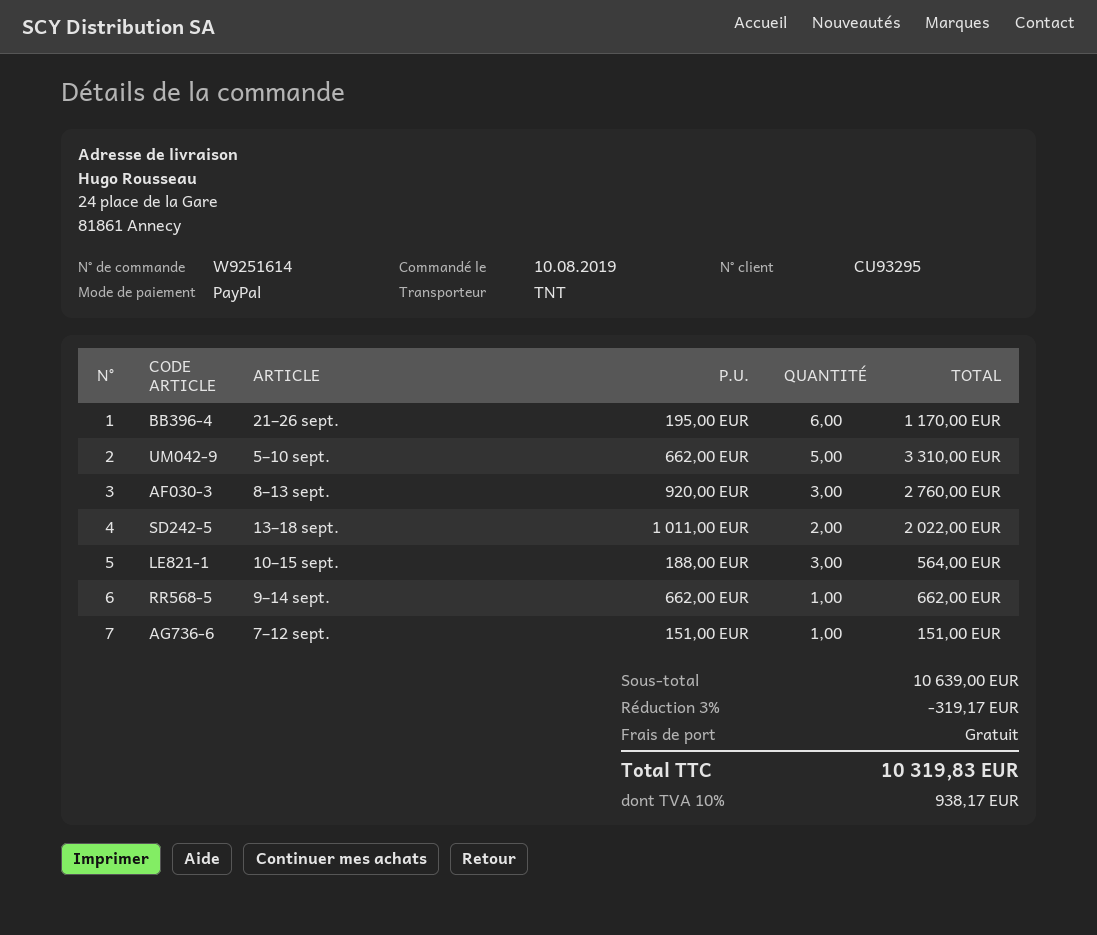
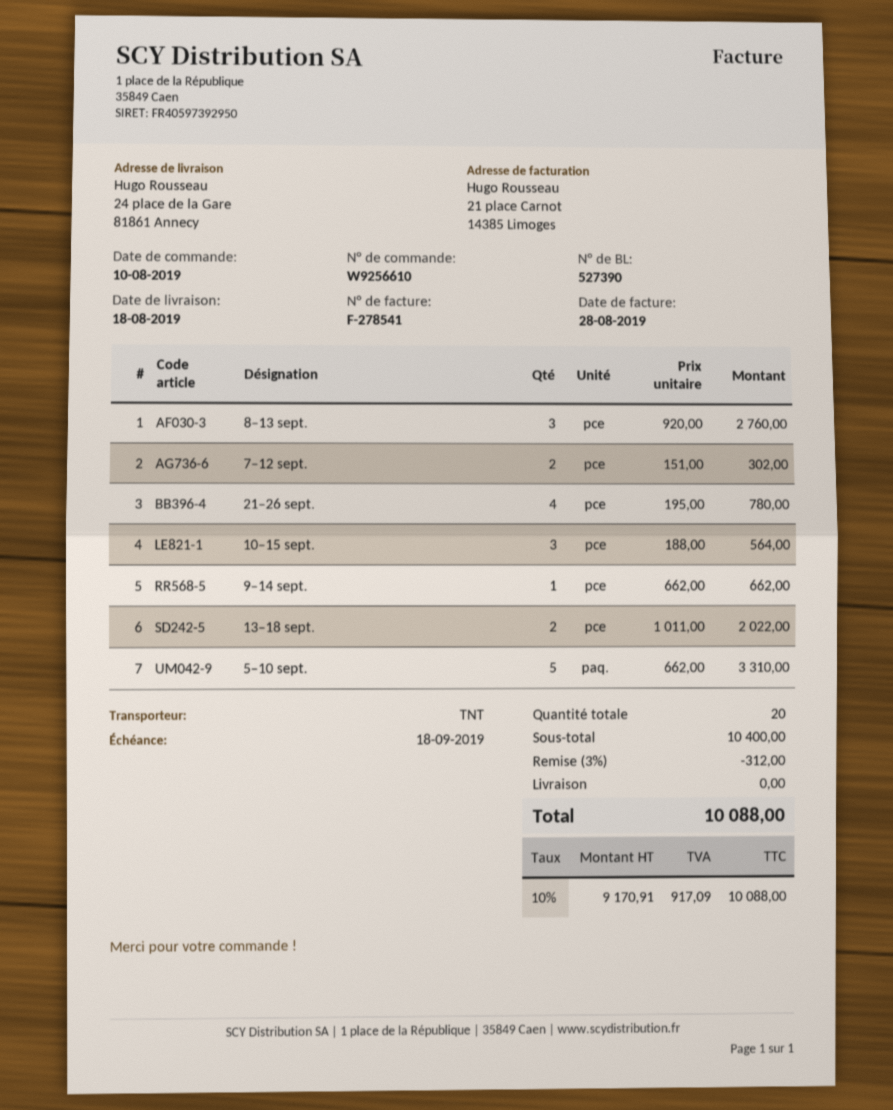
order number: W9251614 -> W9256610
21–26 sept.: 6 x 195.00 = 1170.00 -> 4 x 195.00 = 780.00
7–12 sept.: 1 x 151.00 = 151.00 -> 2 x 151.00 = 302.00
subtotal: 10639.00 -> 10400.00
discount: 3% = 319.17 -> 3% = 312.00
tax: 10% = 938.17 -> 10% = 917.09
total: 10319.83 -> 10088.00

